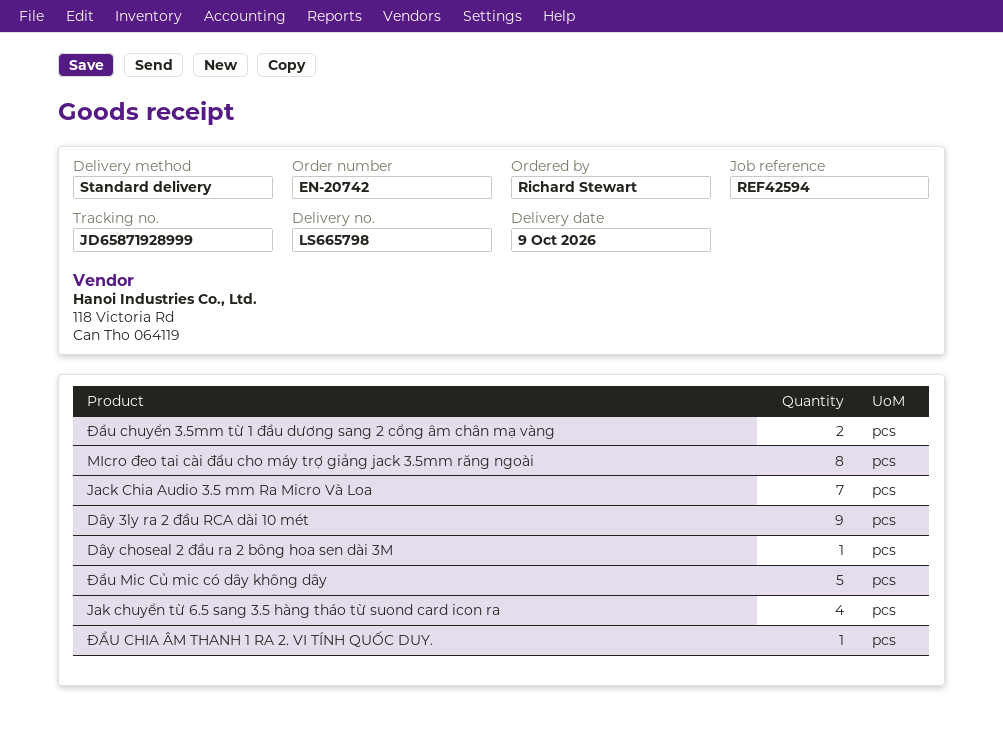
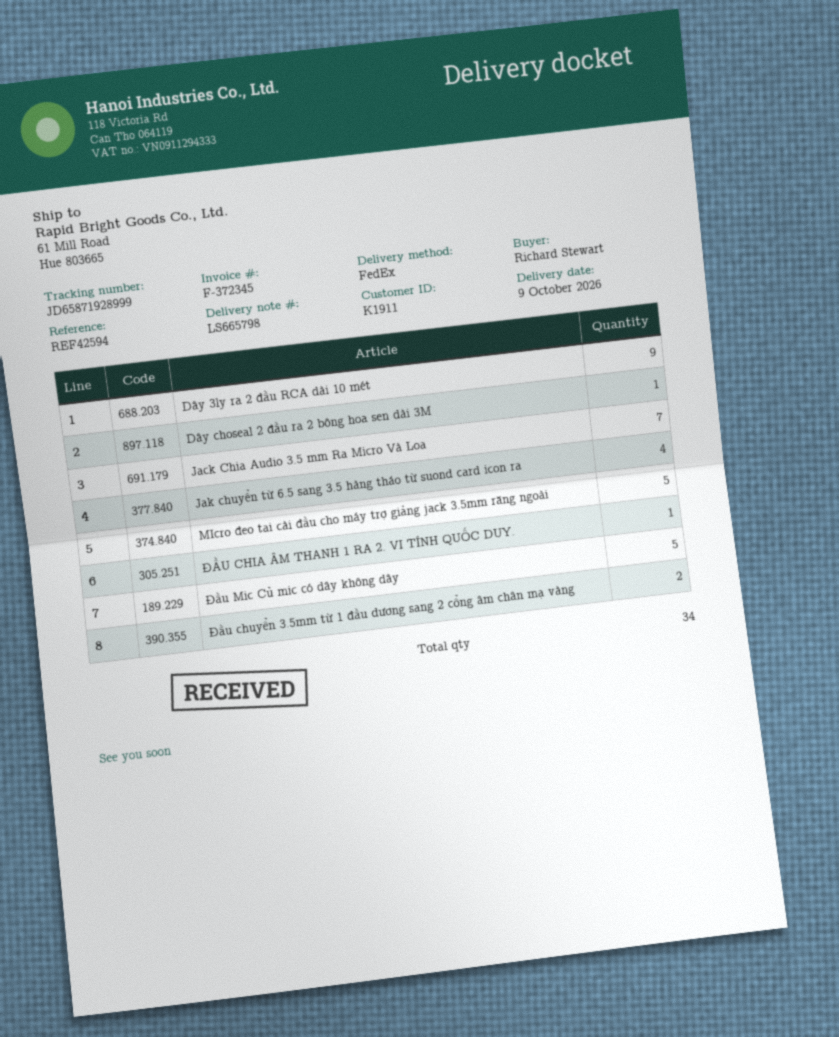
shipping method: standard -> FedEx
MIcro đeo tai cài đầu cho máy trợ giảng jack 3.5mm răng ngoài: 8 -> 5

